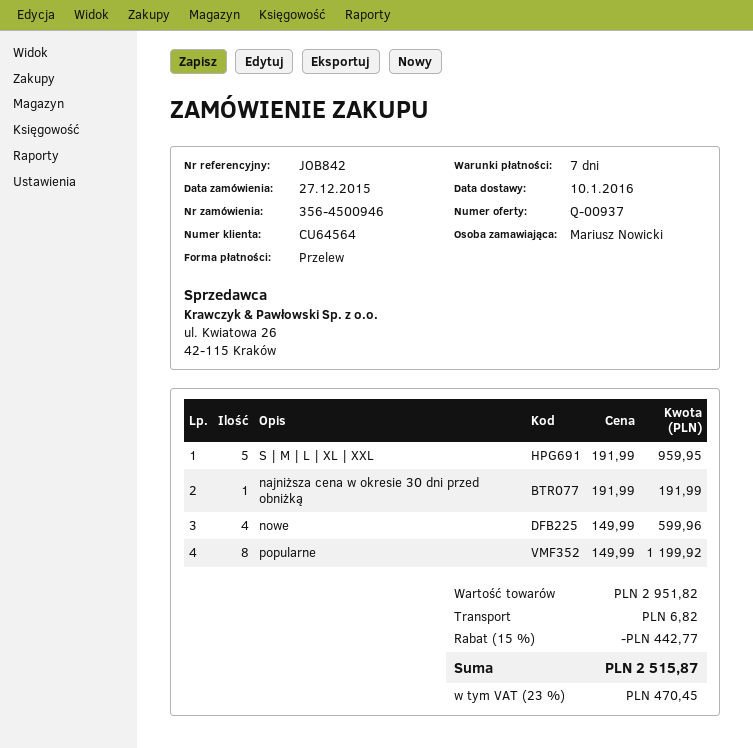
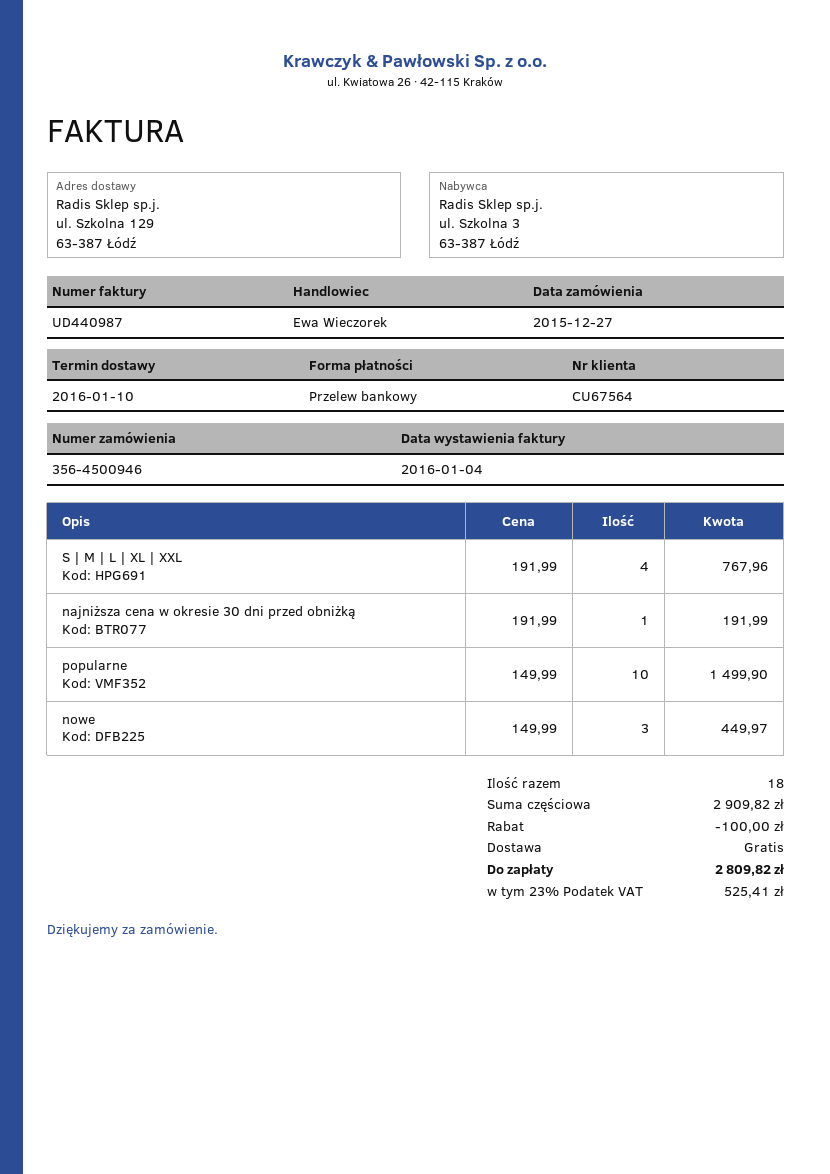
customer number: CU64564 -> CU67564
S | M | L | XL | XXL: 5 x 191.99 = 959.95 -> 4 x 191.99 = 767.96
nowe: 4 x 149.99 = 599.96 -> 3 x 149.99 = 449.97
popularne: 8 x 149.99 = 1199.92 -> 10 x 149.99 = 1499.90
subtotal: 2951.82 -> 2909.82
discount: 442.77 -> 100.00
shipping: 6.82 -> 0.00
tax: 23% = 470.45 -> 23% = 525.41
total: 2515.87 -> 2809.82

